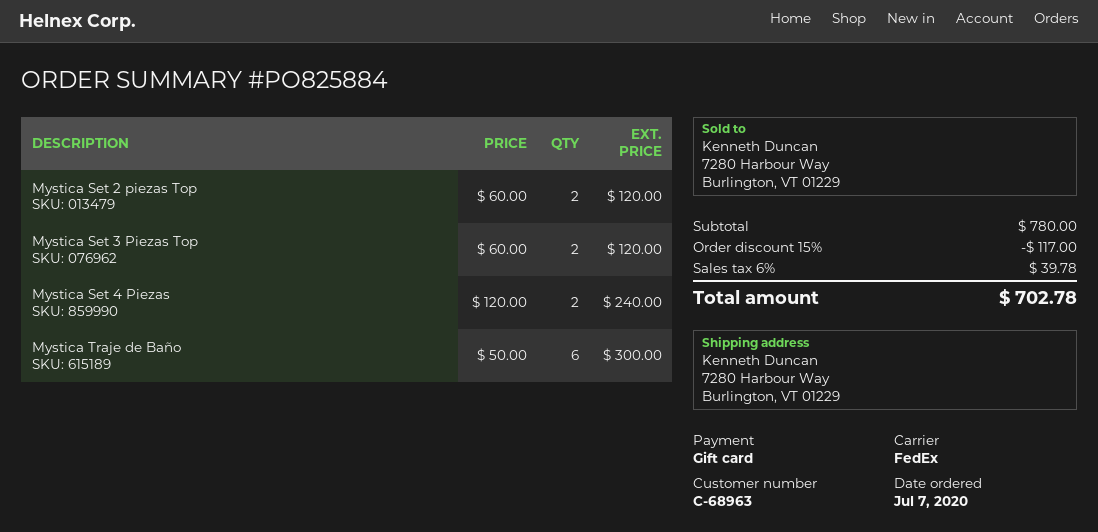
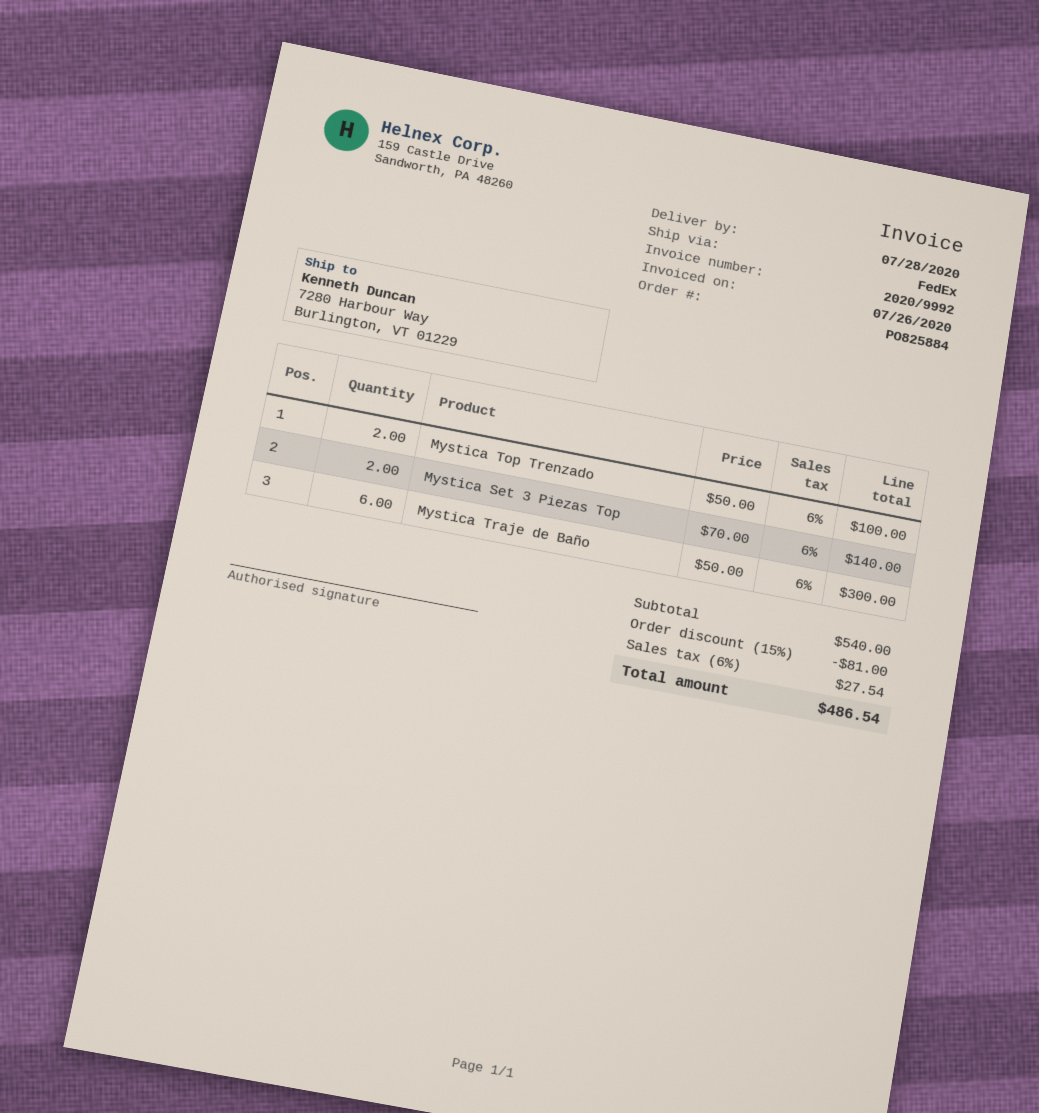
Mystica Set 2 piezas Top: 2 x 60.00 = 120.00 -> none
Mystica Set 3 Piezas Top: 2 x 60.00 = 120.00 -> 2 x 70.00 = 140.00
Mystica Set 4 Piezas: 2 x 120.00 = 240.00 -> none
Mystica Top Trenzado: none -> 2 x 50.00 = 100.00
subtotal: 780.00 -> 540.00
discount: 15% = 117.00 -> 15% = 81.00
tax: 6% = 39.78 -> 6% = 27.54
total: 702.78 -> 486.54

